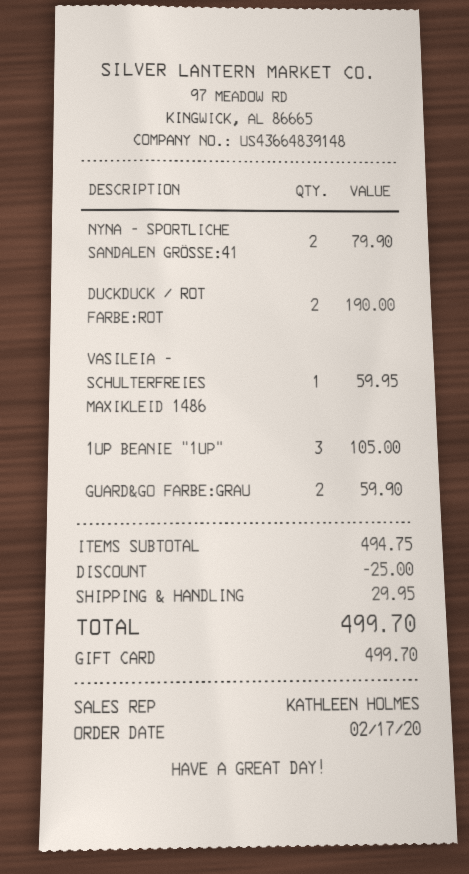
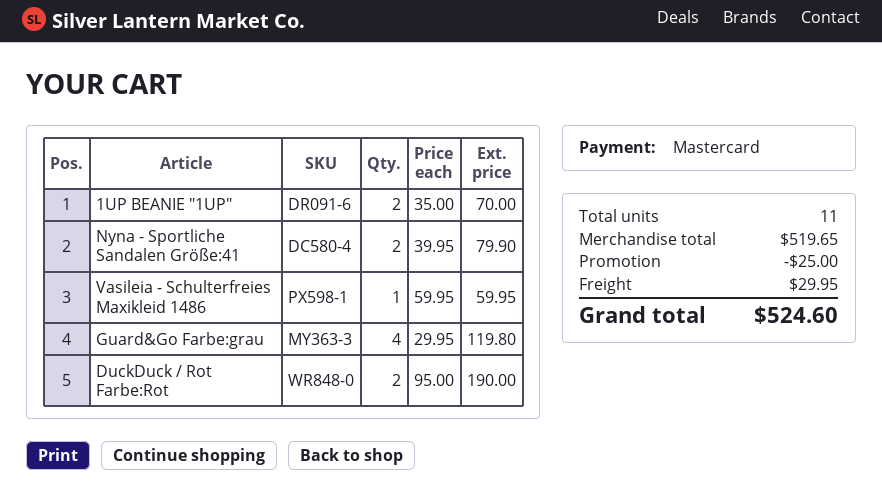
payment method: gift card -> Mastercard
1UP BEANIE "1UP": 3 for 105.00 -> 2 for 70.00
GUARD&GO FARBE:GRAU: 2 for 59.90 -> 4 for 119.80
subtotal: 494.75 -> 519.65
total: 499.70 -> 524.60

